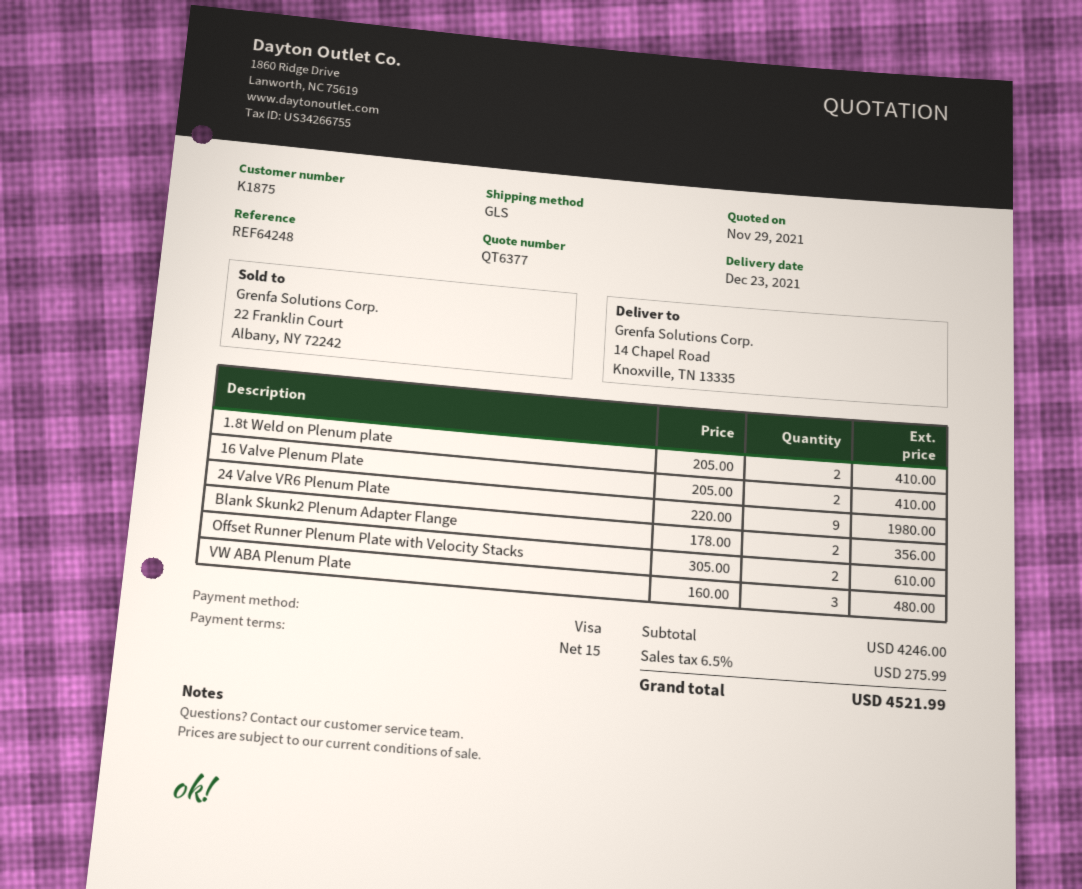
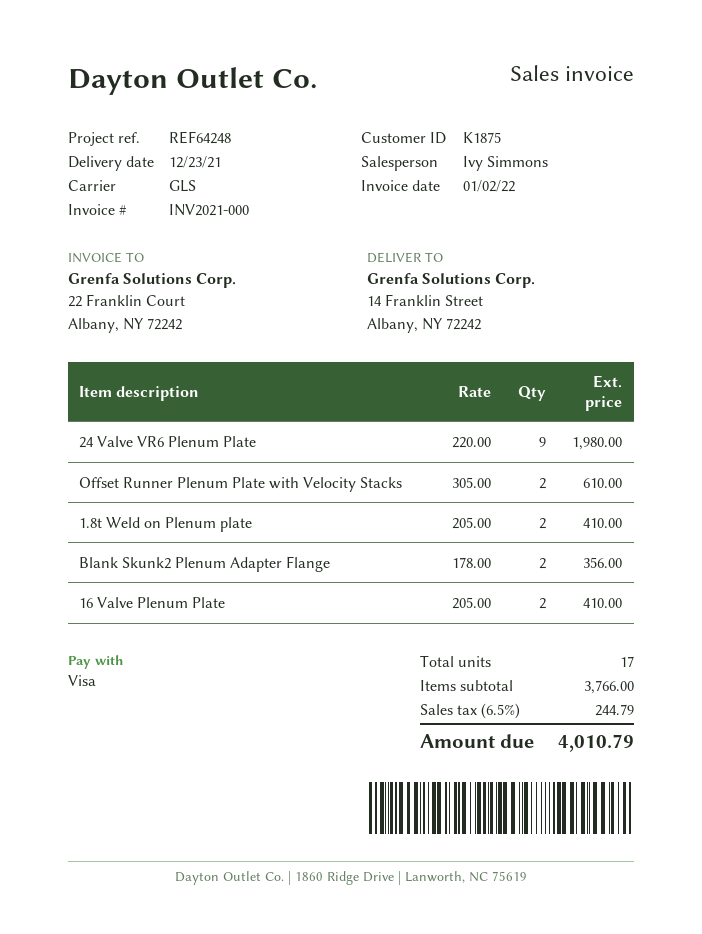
ship to: 14 Chapel Road, Knoxville, TN 13335 -> 14 Franklin Street, Albany, NY 72242
VW ABA Plenum Plate: 3 x 160.00 = 480.00 -> none
subtotal: 4246.00 -> 3766.00
tax: 6.5% = 275.99 -> 6.5% = 244.79
total: 4521.99 -> 4010.79

